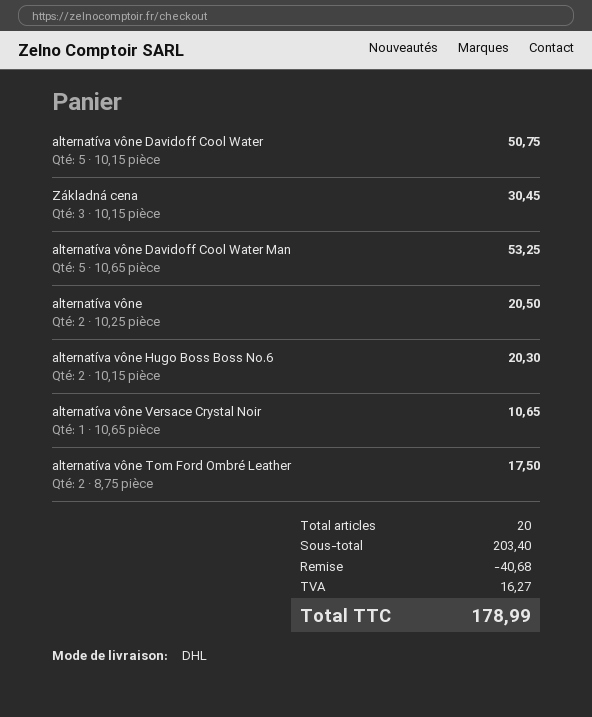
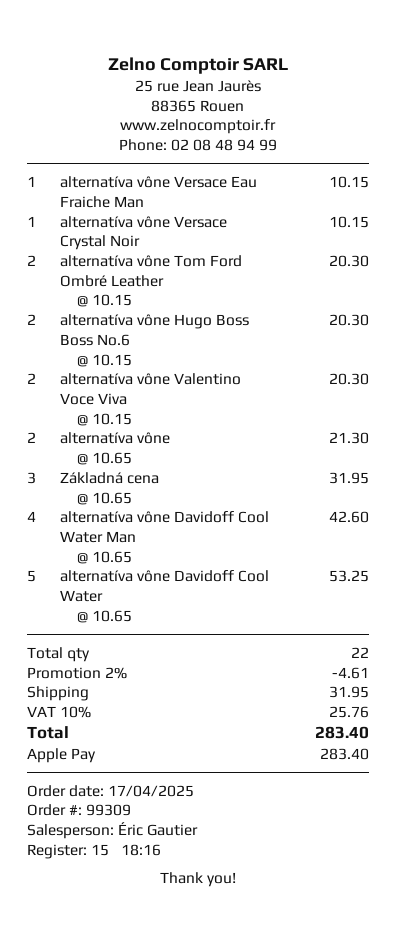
alternatíva vône Davidoff Cool Water: 5 x 10.15 = 50.75 -> 5 x 10.65 = 53.25
Základná cena: 3 x 10.15 = 30.45 -> 3 x 10.65 = 31.95
alternatíva vône Davidoff Cool Water Man: 5 x 10.65 = 53.25 -> 4 x 10.65 = 42.60
alternatíva vône: 2 x 10.25 = 20.50 -> 2 x 10.65 = 21.30
alternatíva vône Versace Crystal Noir: 1 x 10.65 = 10.65 -> 1 x 10.15 = 10.15
alternatíva vône Tom Ford Ombré Leather: 2 x 8.75 = 17.50 -> 2 x 10.15 = 20.30
alternatíva vône Versace Eau Fraiche Man: none -> 1 x 10.15 = 10.15
alternatíva vône Valentino Voce Viva: none -> 2 x 10.15 = 20.30
total quantity: 20 -> 22
discount: 40.68 -> 4.61
shipping: none -> 31.95
tax: 16.27 -> 25.76
total: 178.99 -> 283.40

